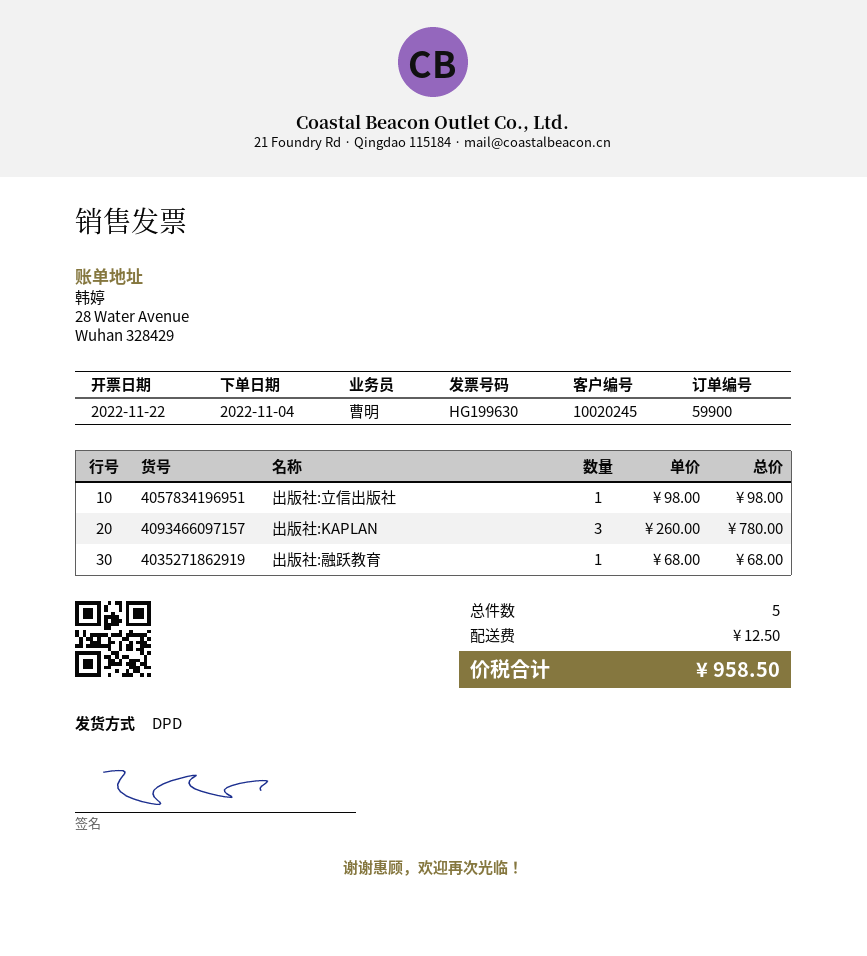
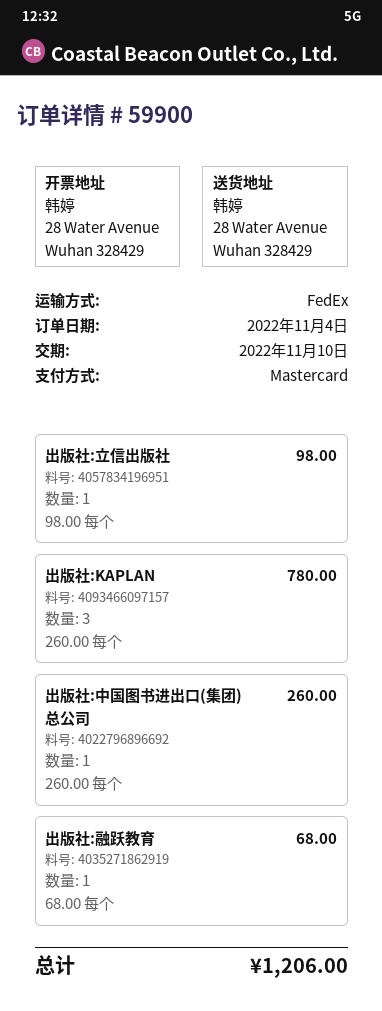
shipping method: DPD -> FedEx
出版社:中国图书进出口(集团)总公司: none -> 1 x 260.00 = 260.00
shipping: 12.50 -> none
total: 958.50 -> 1206.00

